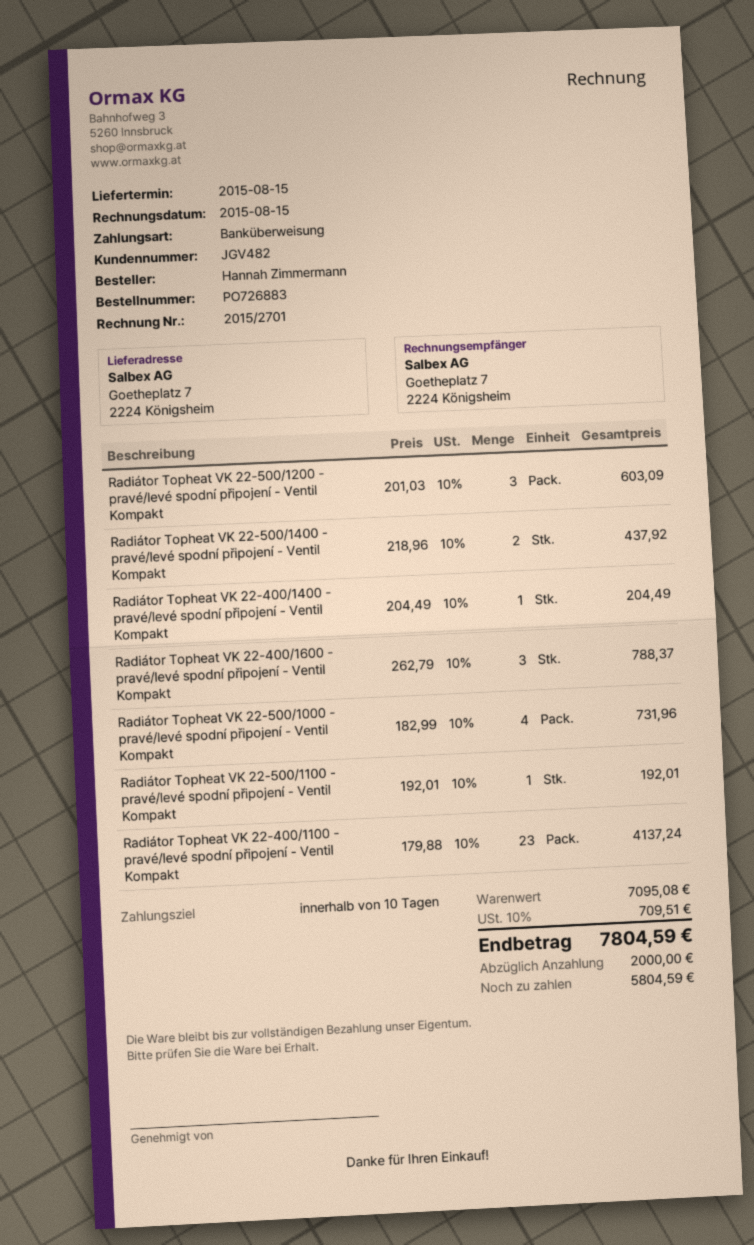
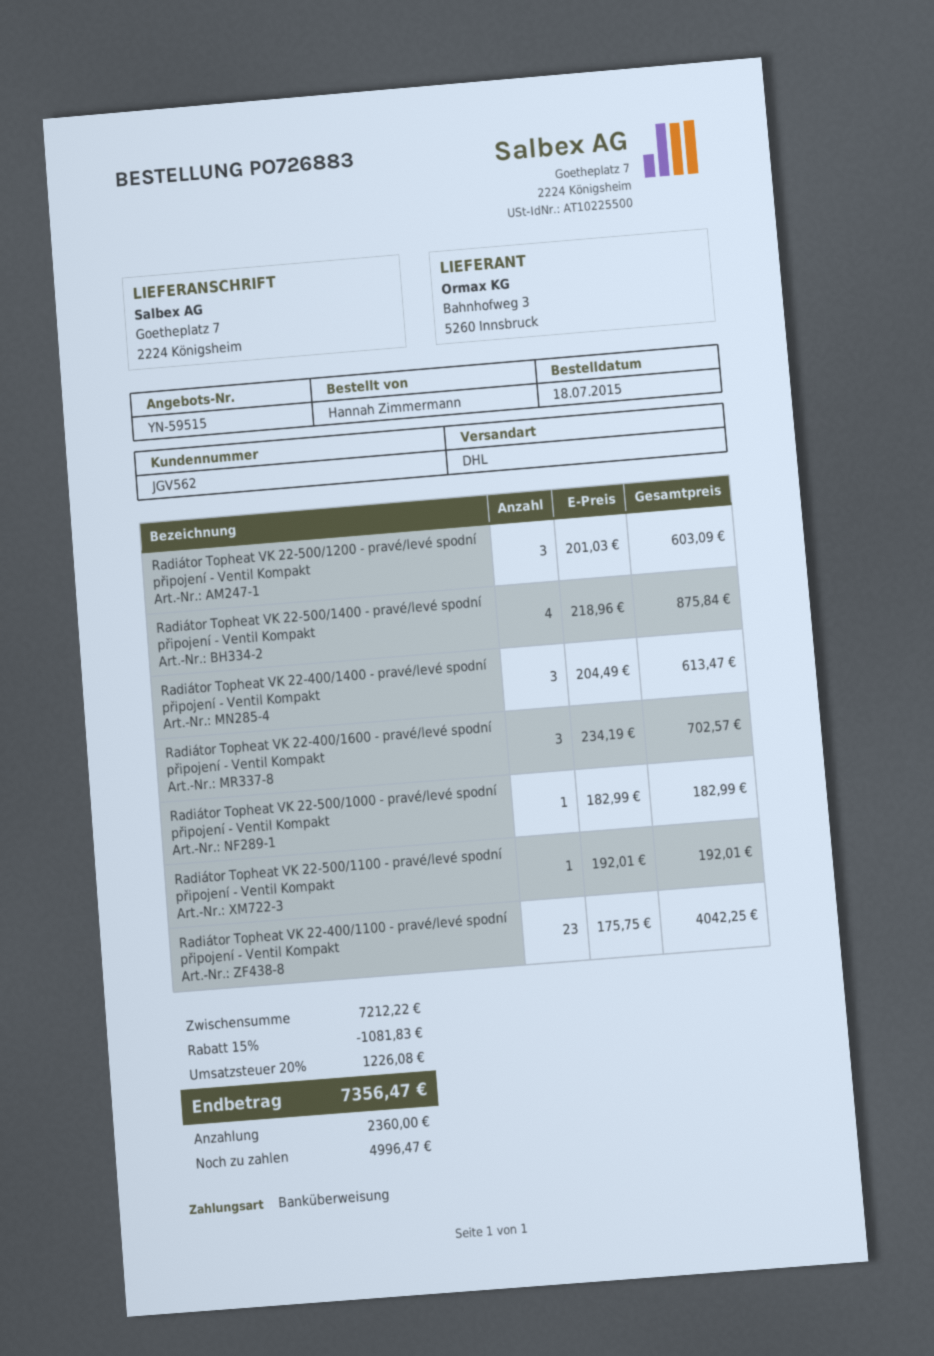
customer number: JGV482 -> JGV562
Radiátor Topheat VK 22-500/1400 - pravé/levé spodní připojení - Ventil Kompakt: 2 x 218.96 = 437.92 -> 4 x 218.96 = 875.84
Radiátor Topheat VK 22-400/1400 - pravé/levé spodní připojení - Ventil Kompakt: 1 x 204.49 = 204.49 -> 3 x 204.49 = 613.47
Radiátor Topheat VK 22-400/1600 - pravé/levé spodní připojení - Ventil Kompakt: 3 x 262.79 = 788.37 -> 3 x 234.19 = 702.57
Radiátor Topheat VK 22-500/1000 - pravé/levé spodní připojení - Ventil Kompakt: 4 x 182.99 = 731.96 -> 1 x 182.99 = 182.99
Radiátor Topheat VK 22-400/1100 - pravé/levé spodní připojení - Ventil Kompakt: 23 x 179.88 = 4137.24 -> 23 x 175.75 = 4042.25
subtotal: 7095.08 -> 7212.22
discount: none -> 15% = 1081.83
tax: 10% = 709.51 -> 20% = 1226.08
total: 7804.59 -> 7356.47
deposit: 2000.00 -> 2360.00
balance: 5804.59 -> 4996.47

